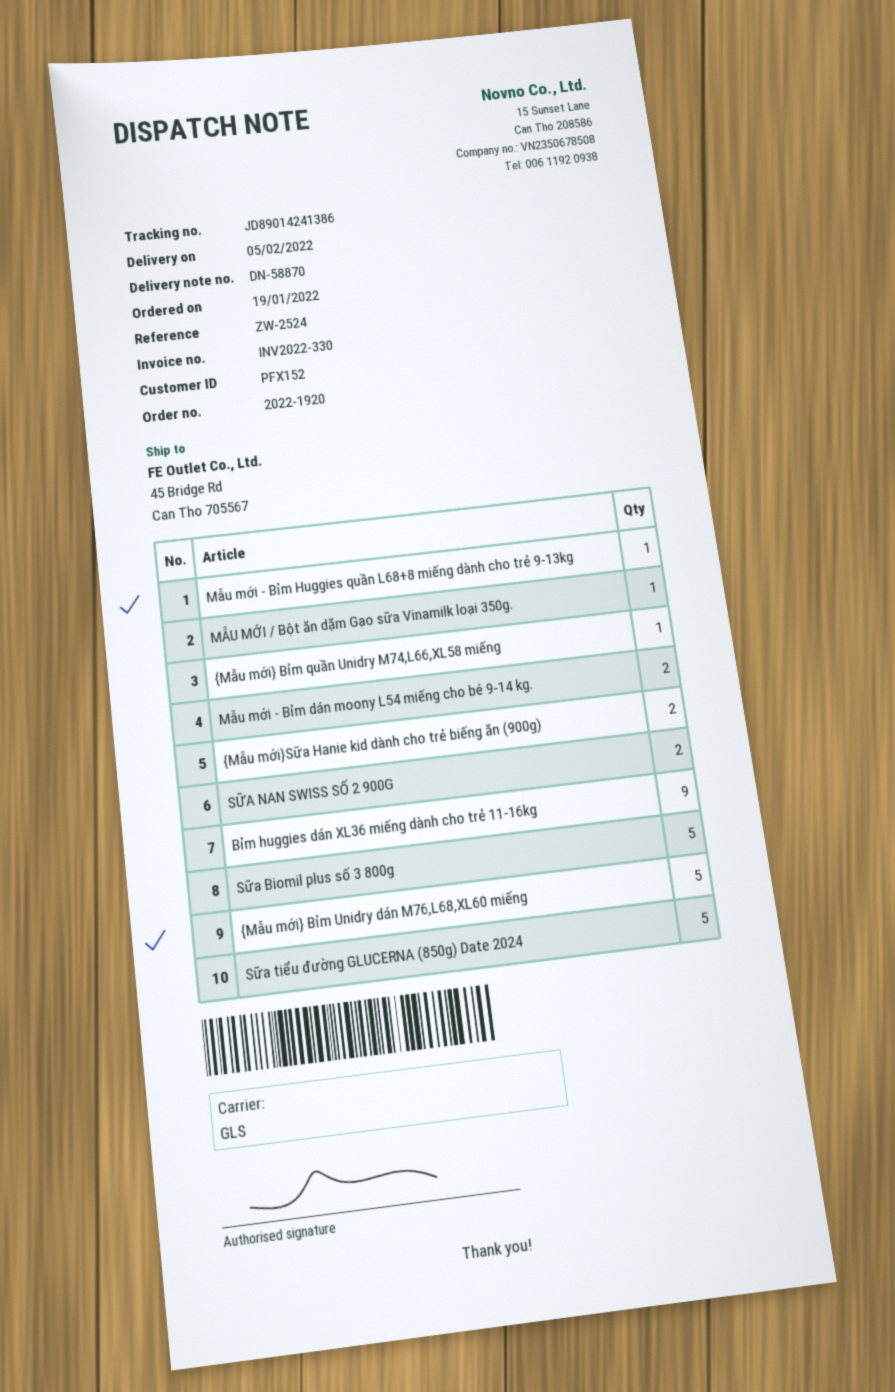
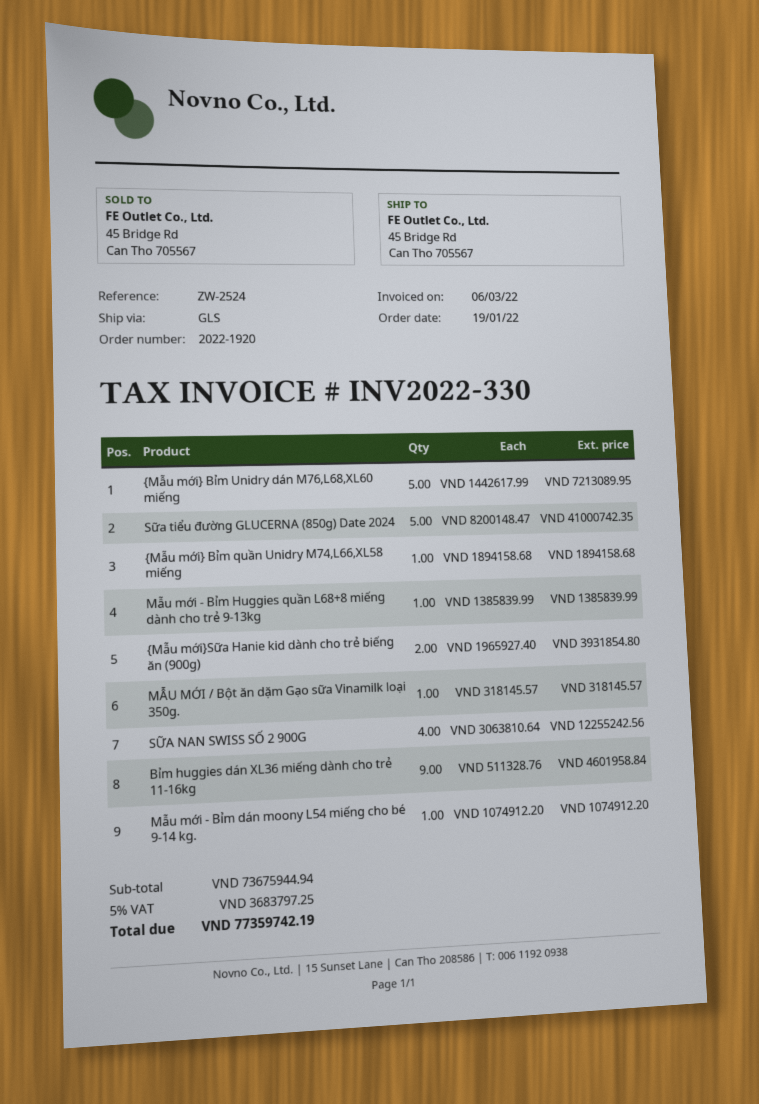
Mẫu mới - Bỉm dán moony L54 miếng cho bé 9-14 kg.: 2 -> 1
SỮA NAN SWISS SỐ 2 900G: 2 -> 4
Sữa Biomil plus số 3 800g: 5 -> none

